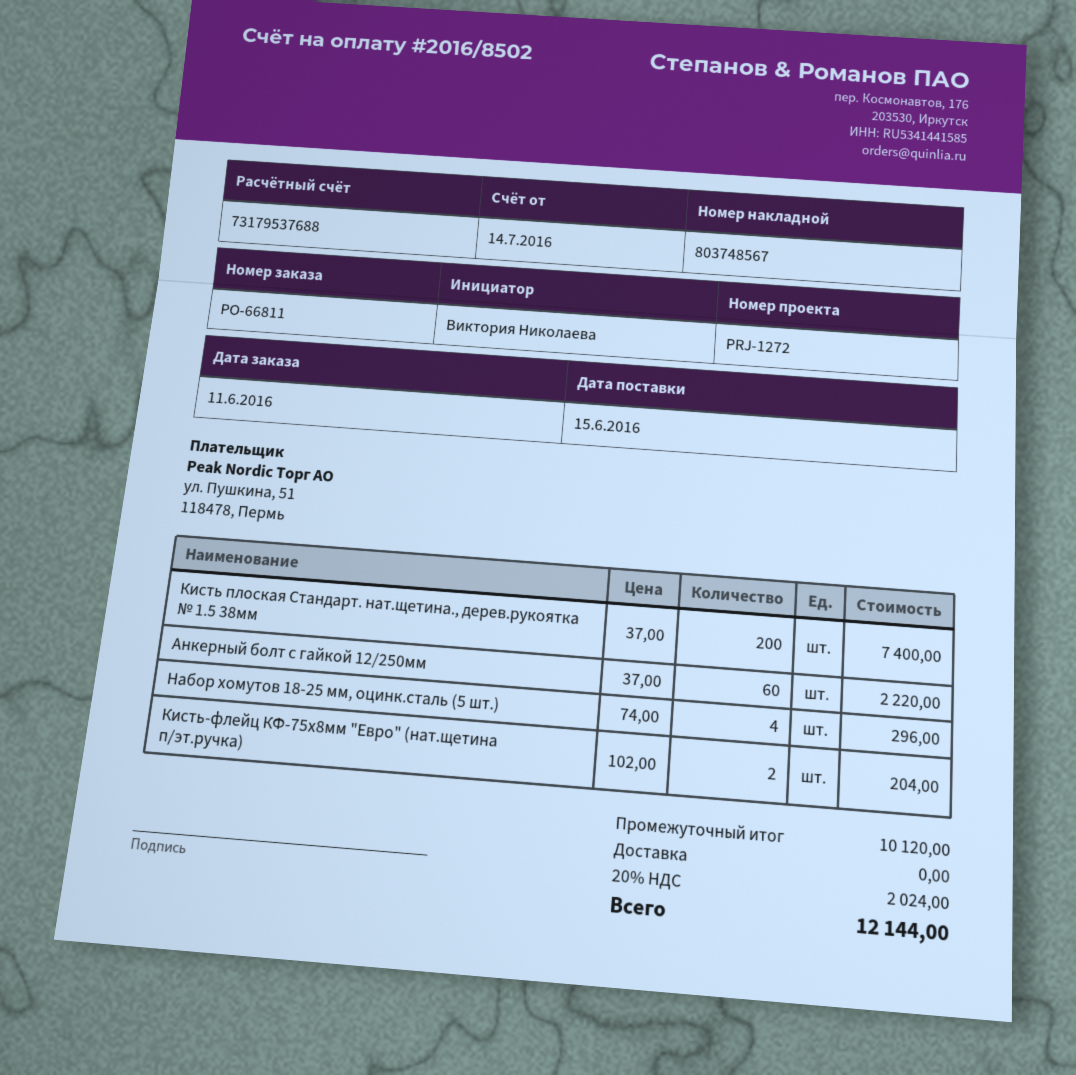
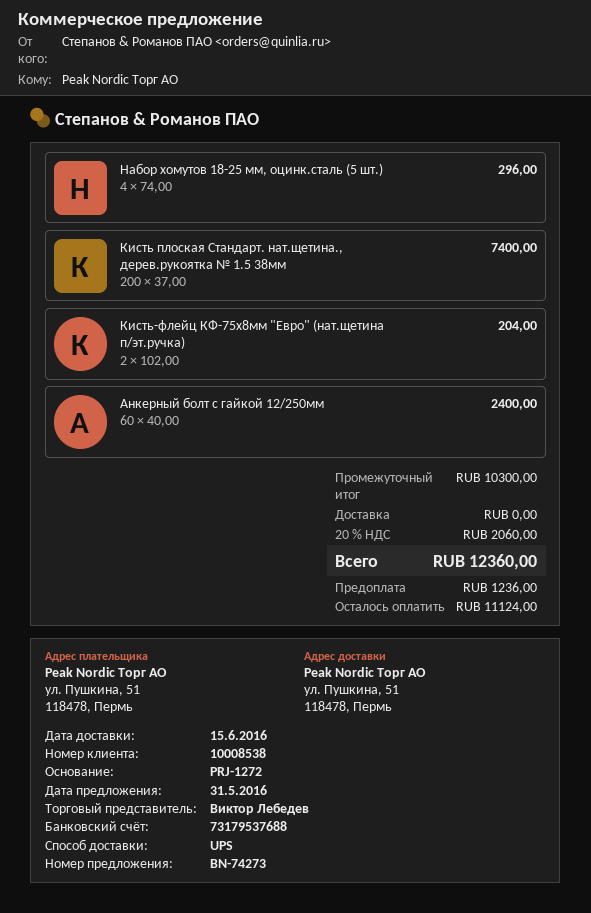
Анкерный болт с гайкой 12/250мм: 60 x 37.00 = 2220.00 -> 60 x 40.00 = 2400.00
subtotal: 10120.00 -> 10300.00
tax: 20% = 2024.00 -> 20% = 2060.00
total: 12144.00 -> 12360.00

